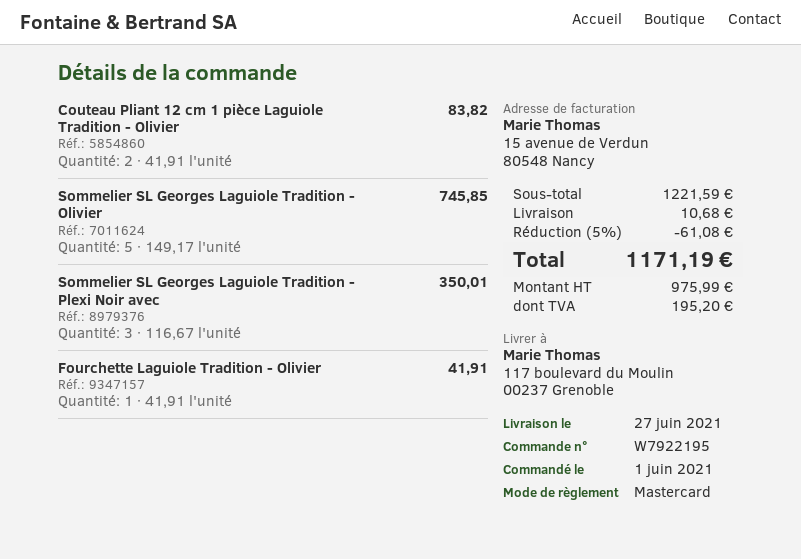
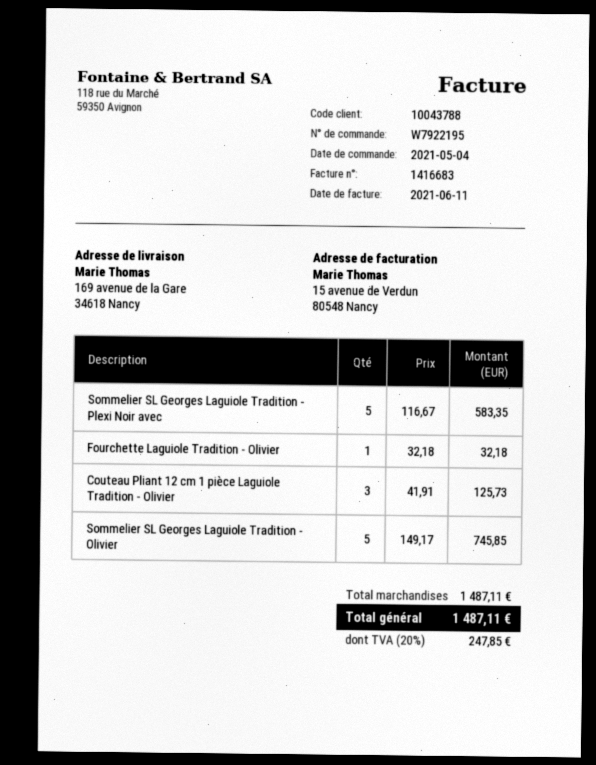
order date: 2021-06-01 -> 2021-05-04
ship to: 117 boulevard du Moulin, 00237 Grenoble -> 169 avenue de la Gare, 34618 Nancy
Couteau Pliant 12 cm 1 pièce Laguiole Tradition - Olivier: 2 x 41.91 = 83.82 -> 3 x 41.91 = 125.73
Sommelier SL Georges Laguiole Tradition - Plexi Noir avec: 3 x 116.67 = 350.01 -> 5 x 116.67 = 583.35
Fourchette Laguiole Tradition - Olivier: 1 x 41.91 = 41.91 -> 1 x 32.18 = 32.18
subtotal: 1221.59 -> 1487.11
discount: 5% = 61.08 -> none
shipping: 10.68 -> none
tax: 195.20 -> 247.85
total: 1171.19 -> 1487.11

